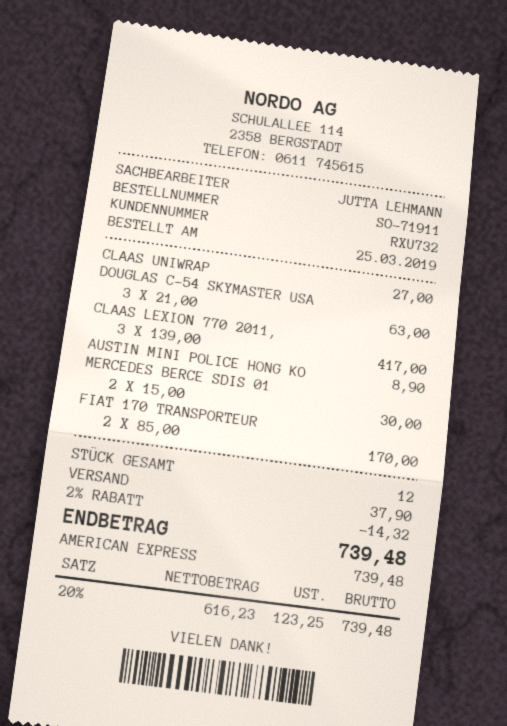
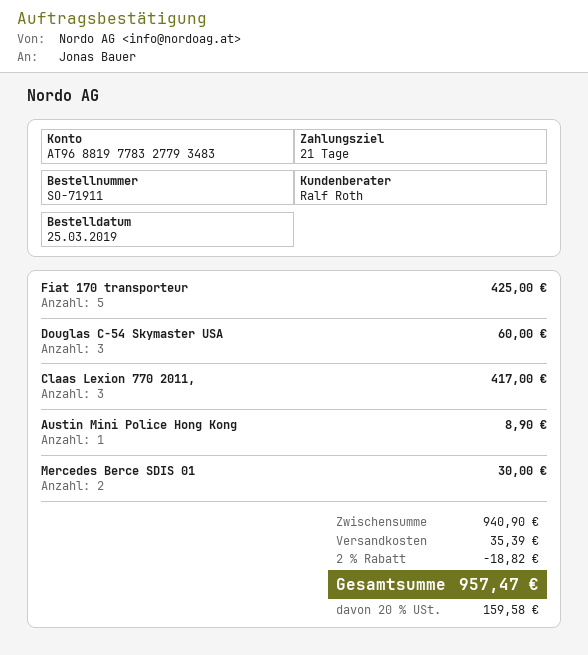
sales rep: JUTTA LEHMANN -> Ralf Roth
CLAAS UNIWRAP: 1 for 27.00 -> none
DOUGLAS C-54 SKYMASTER USA: 3 for 63.00 -> 3 for 60.00
FIAT 170 TRANSPORTEUR: 2 for 170.00 -> 5 for 425.00
discount: 2% = 14.32 -> 2% = 18.82
shipping: 37.90 -> 35.39
tax: 20% = 123.25 -> 20% = 159.58
total: 739.48 -> 957.47

